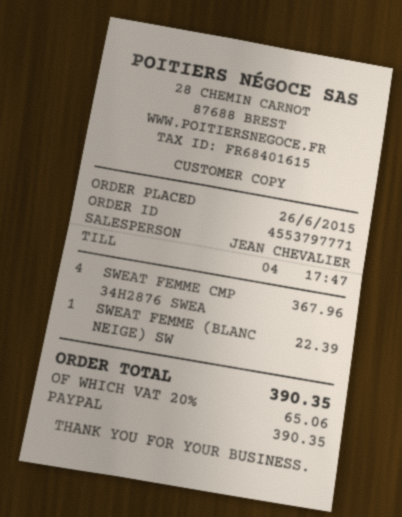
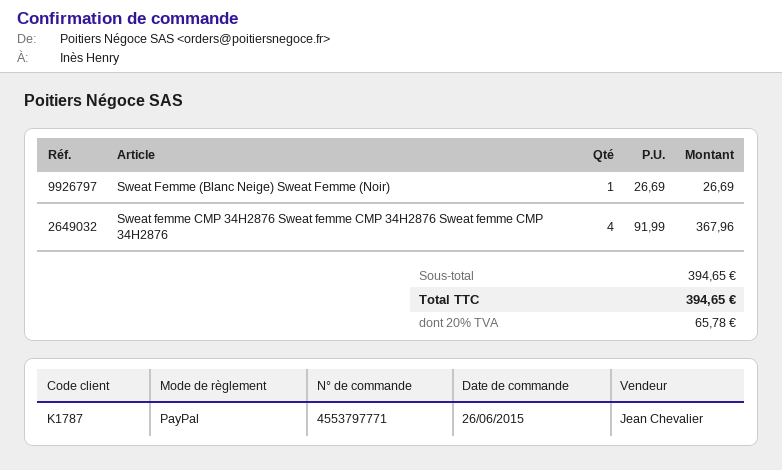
SWEAT FEMME (BLANC NEIGE) SW: 1 for 22.39 -> 1 for 26.69
tax: 20% = 65.06 -> 20% = 65.78
total: 390.35 -> 394.65

